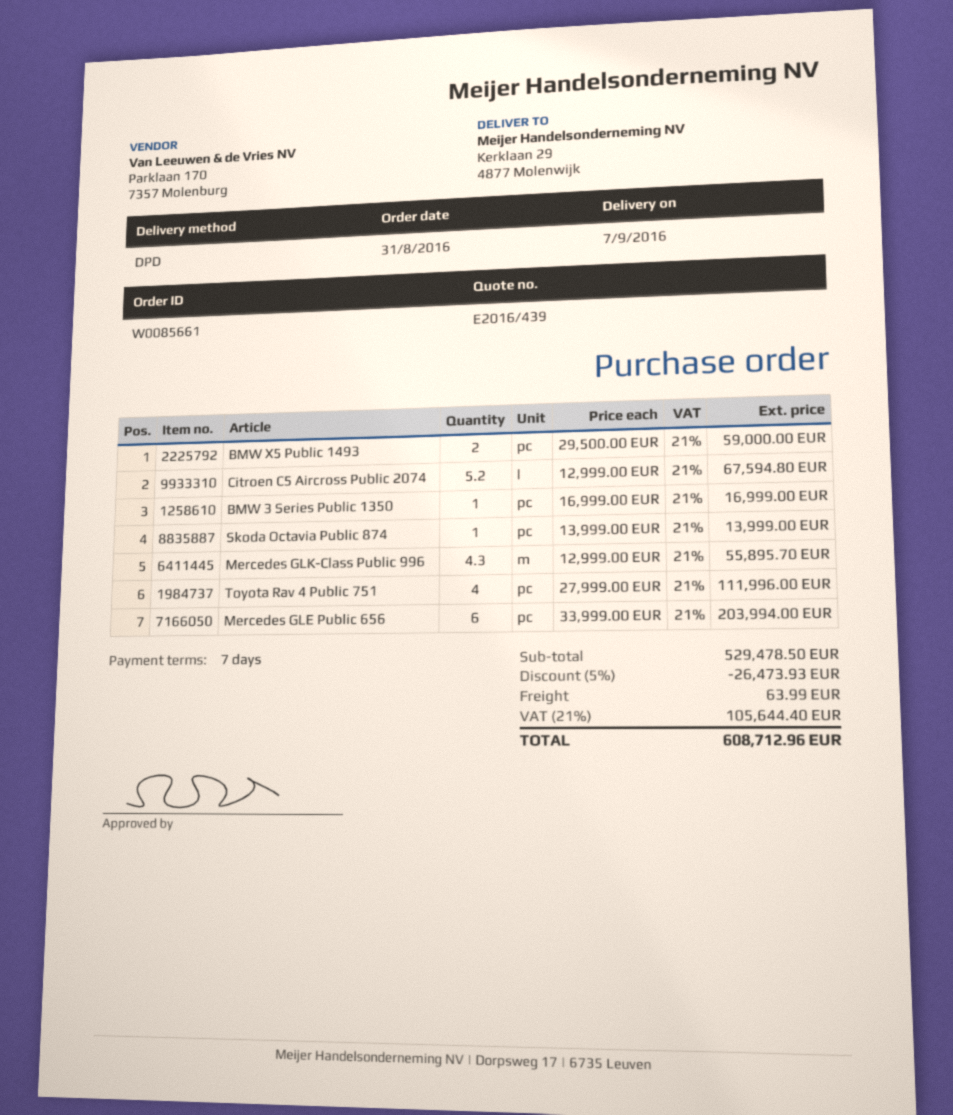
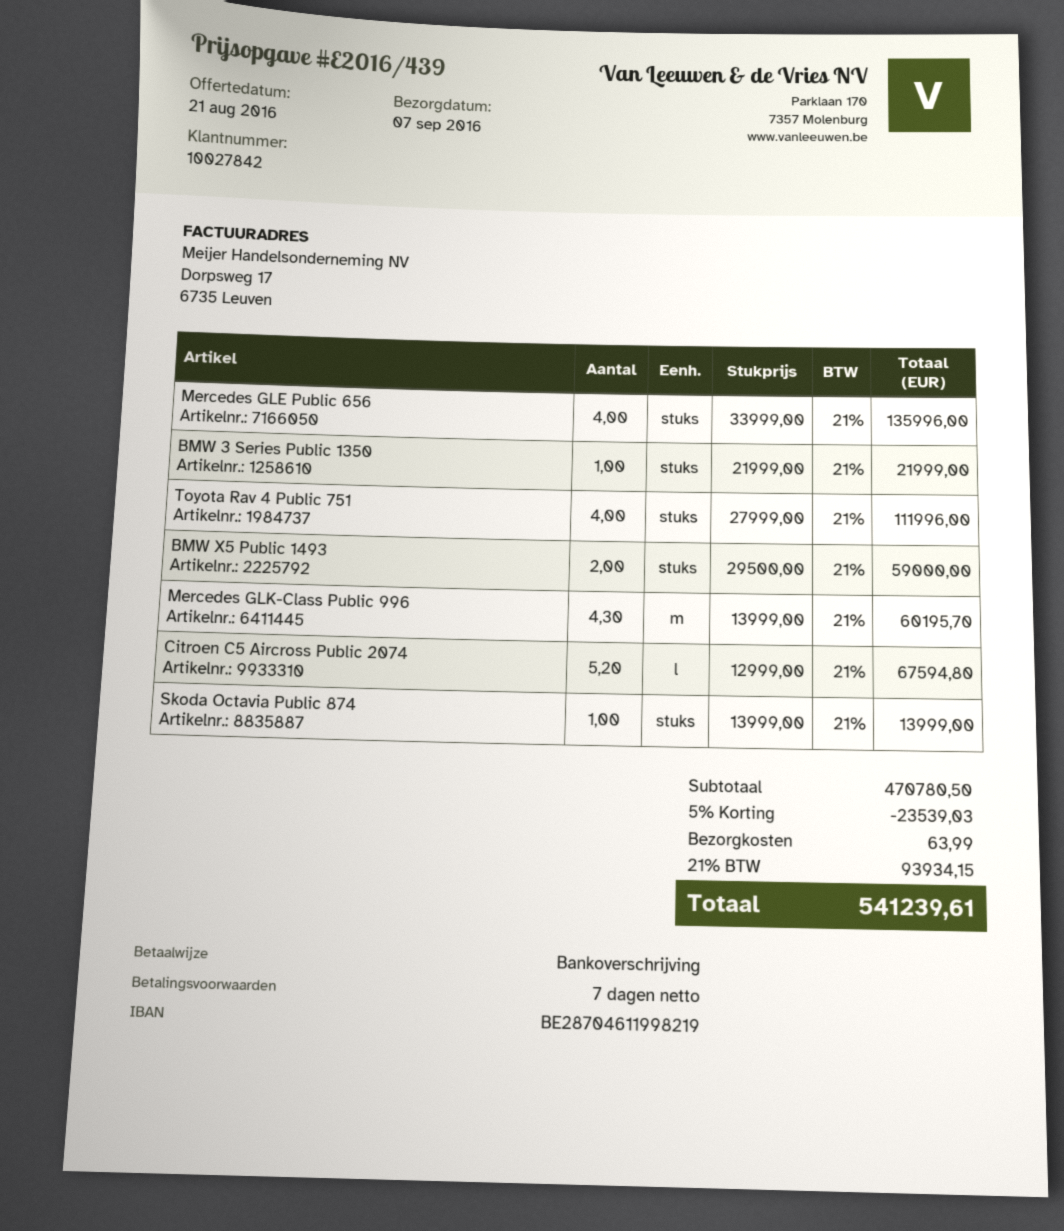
BMW 3 Series Public 1350: 1 x 16999.00 = 16999.00 -> 1 x 21999.00 = 21999.00
Mercedes GLK-Class Public 996: 4.3 x 12999.00 = 55895.70 -> 4.3 x 13999.00 = 60195.70
Mercedes GLE Public 656: 6 x 33999.00 = 203994.00 -> 4 x 33999.00 = 135996.00
subtotal: 529478.50 -> 470780.50
discount: 5% = 26473.93 -> 5% = 23539.03
tax: 21% = 105644.40 -> 21% = 93934.15
total: 608712.96 -> 541239.61

